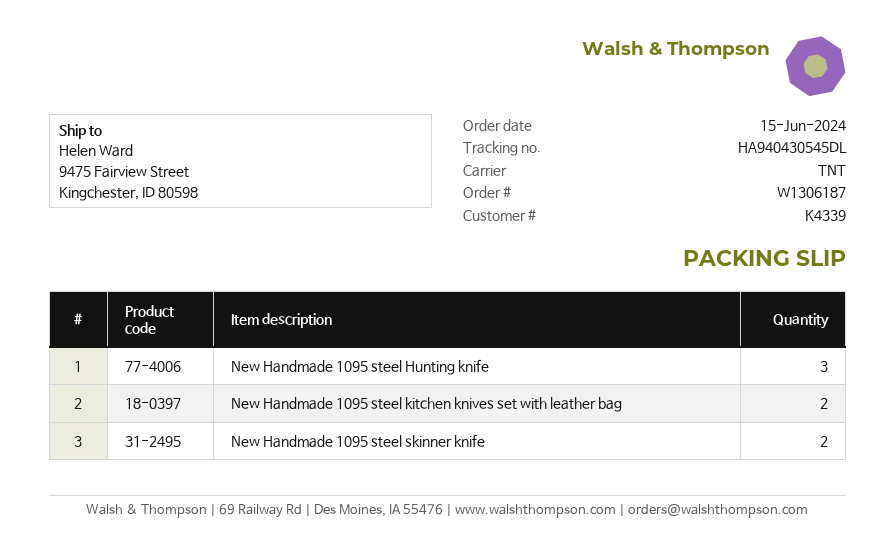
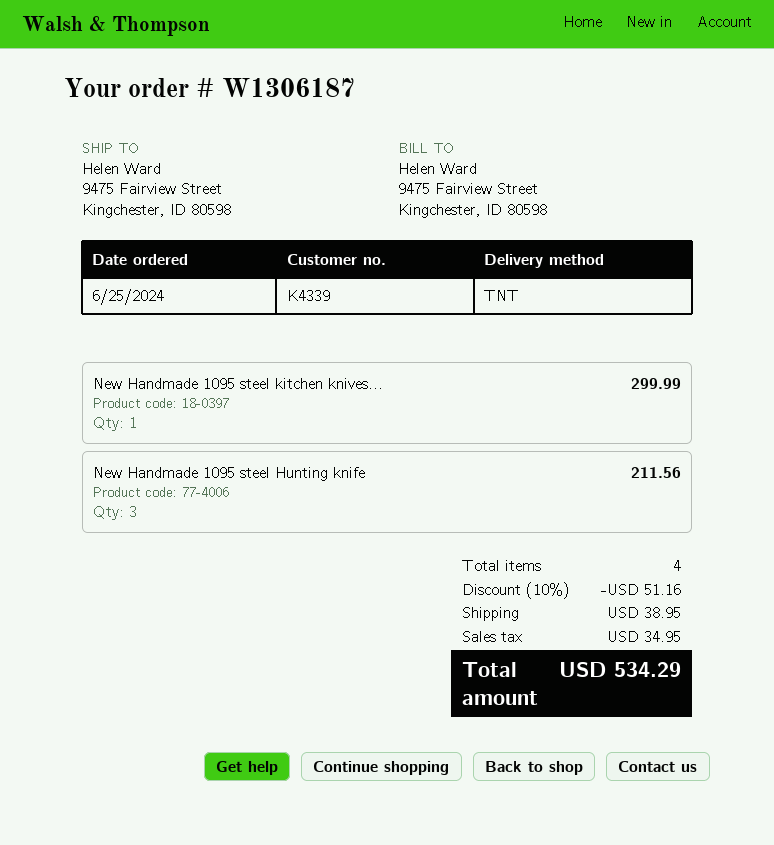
order date: 2024-06-15 -> 2024-06-25
New Handmade 1095 steel kitchen knives set with leather bag: 2 -> 1
New Handmade 1095 steel skinner knife: 2 -> none

